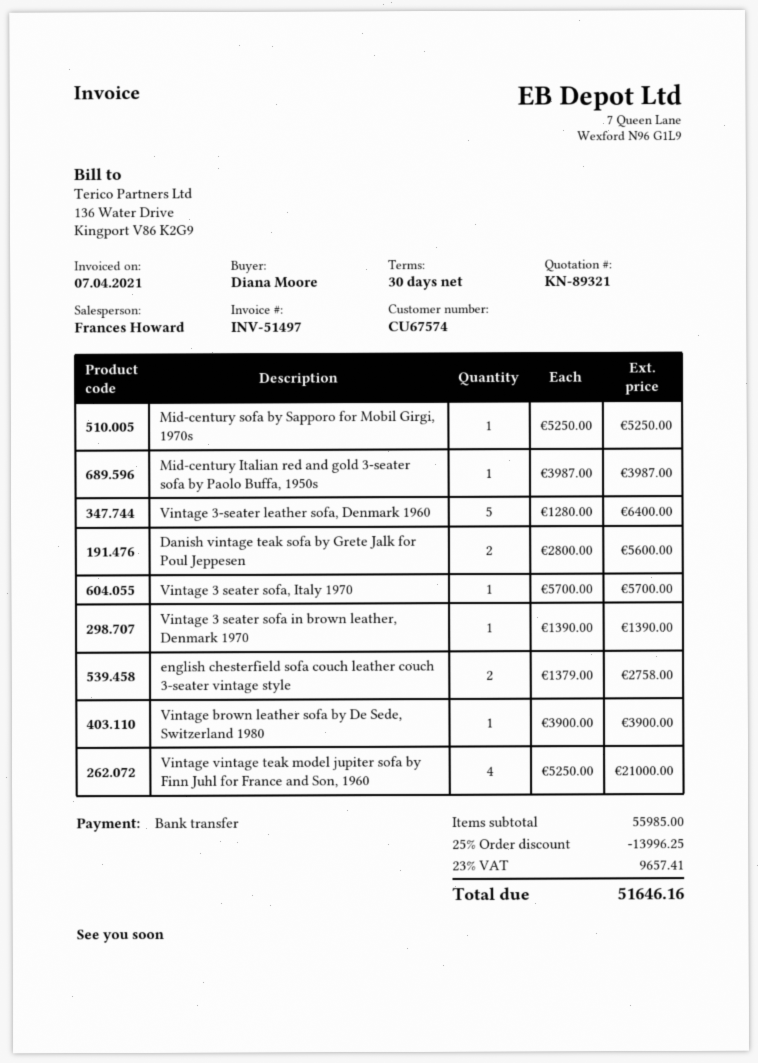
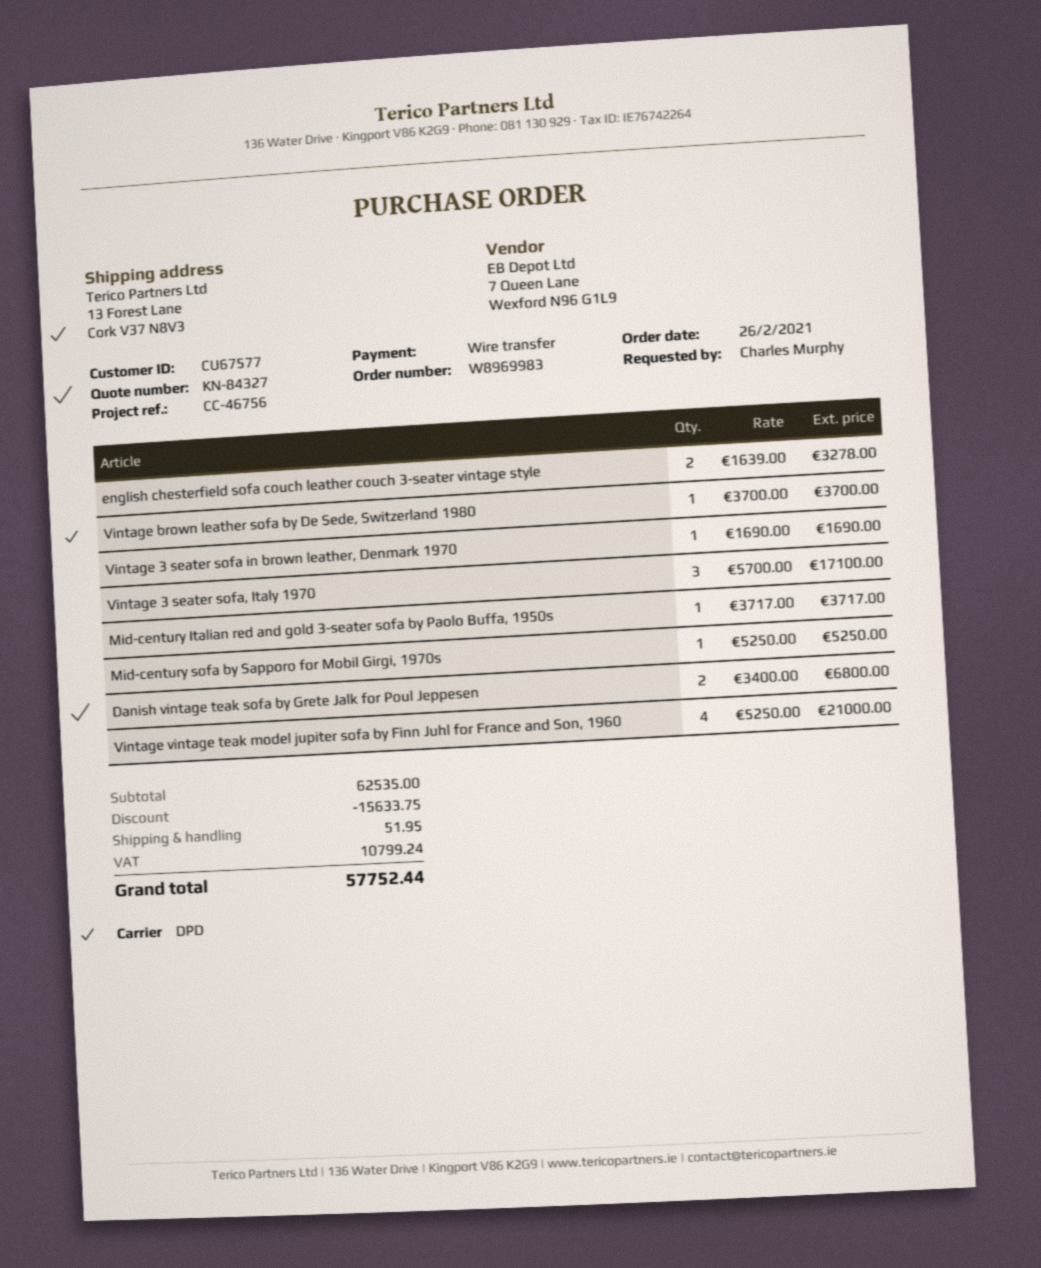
quote number: KN-89321 -> KN-84327
customer number: CU67574 -> CU67577
ordered by: Diana Moore -> Charles Murphy
Mid-century Italian red and gold 3-seater sofa by Paolo Buffa, 1950s: 1 x 3987.00 = 3987.00 -> 1 x 3717.00 = 3717.00
Vintage 3-seater leather sofa, Denmark 1960: 5 x 1280.00 = 6400.00 -> none
Danish vintage teak sofa by Grete Jalk for Poul Jeppesen: 2 x 2800.00 = 5600.00 -> 2 x 3400.00 = 6800.00
Vintage 3 seater sofa, Italy 1970: 1 x 5700.00 = 5700.00 -> 3 x 5700.00 = 17100.00
Vintage 3 seater sofa in brown leather, Denmark 1970: 1 x 1390.00 = 1390.00 -> 1 x 1690.00 = 1690.00
english chesterfield sofa couch leather couch 3-seater vintage style: 2 x 1379.00 = 2758.00 -> 2 x 1639.00 = 3278.00
Vintage brown leather sofa by De Sede, Switzerland 1980: 1 x 3900.00 = 3900.00 -> 1 x 3700.00 = 3700.00
subtotal: 55985.00 -> 62535.00
discount: 13996.25 -> 15633.75
shipping: none -> 51.95
tax: 9657.41 -> 10799.24
total: 51646.16 -> 57752.44

